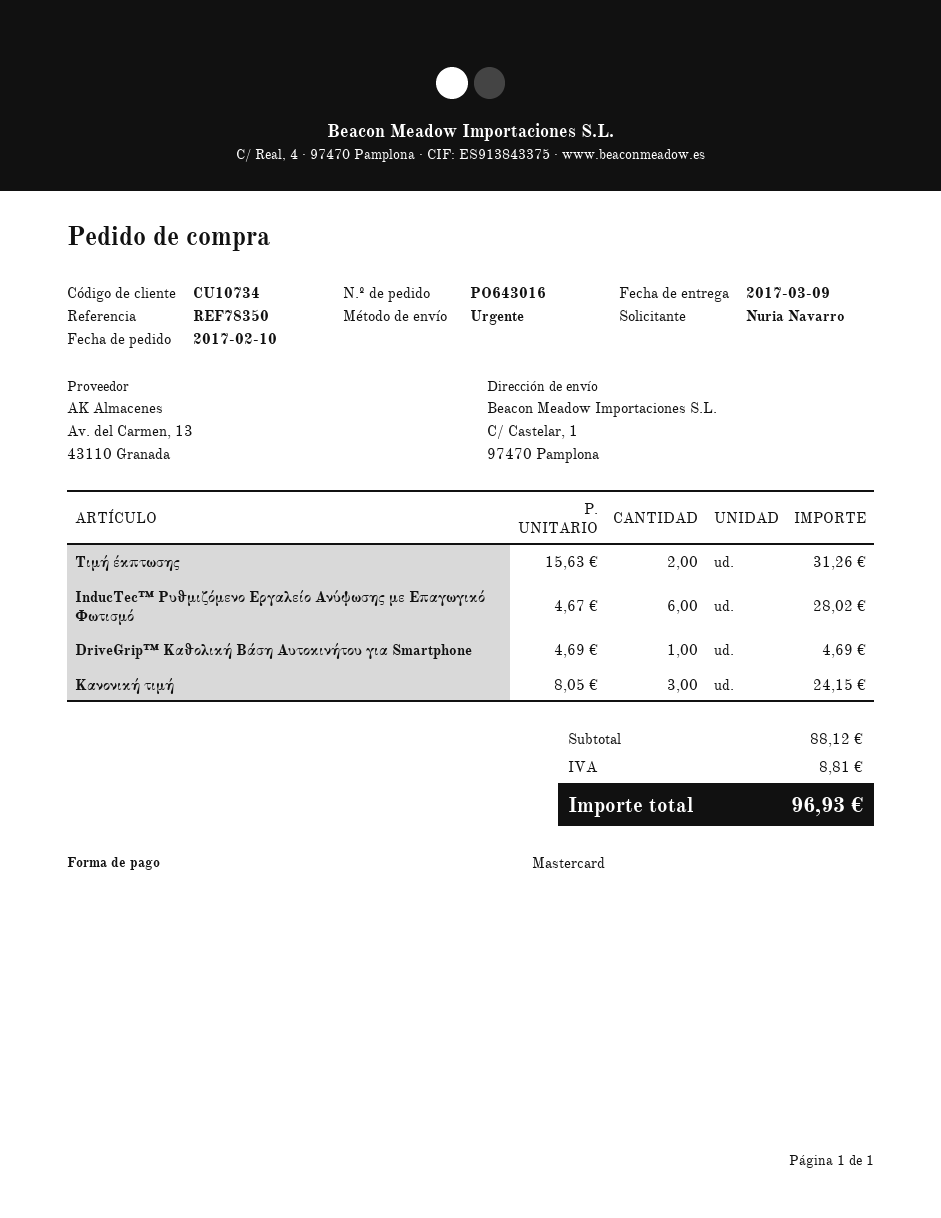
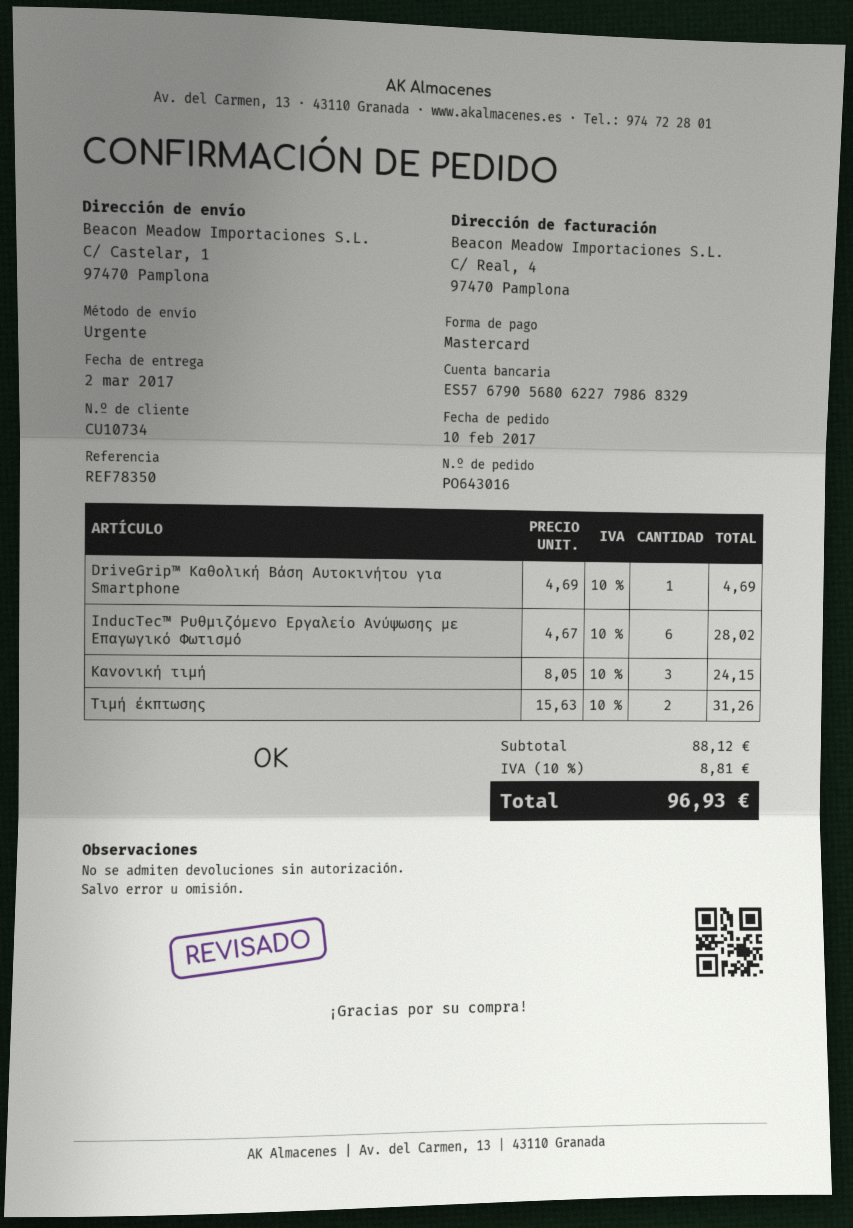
delivery date: 2017-03-09 -> 2017-03-02

